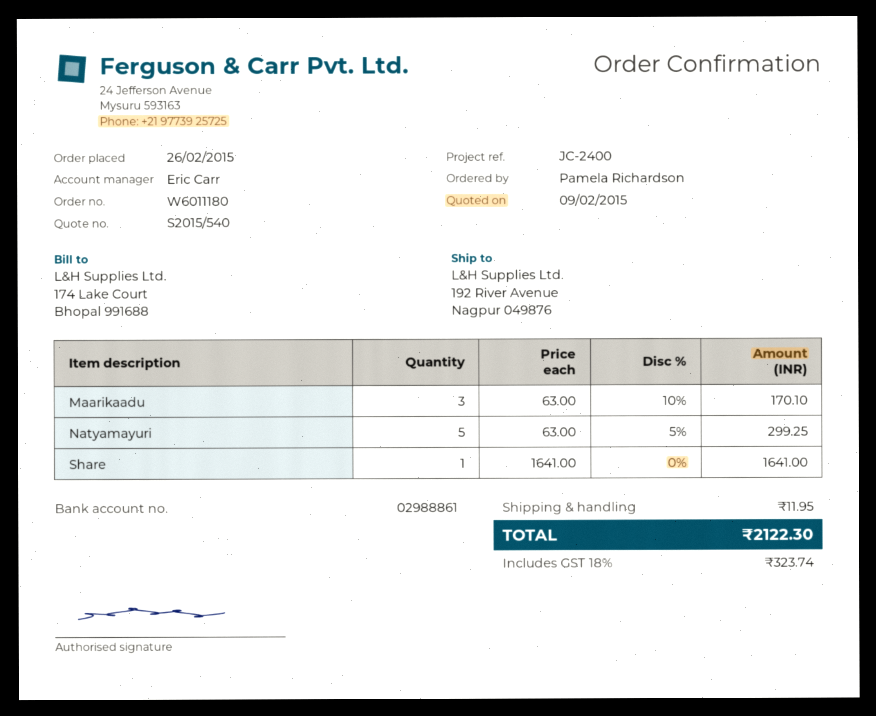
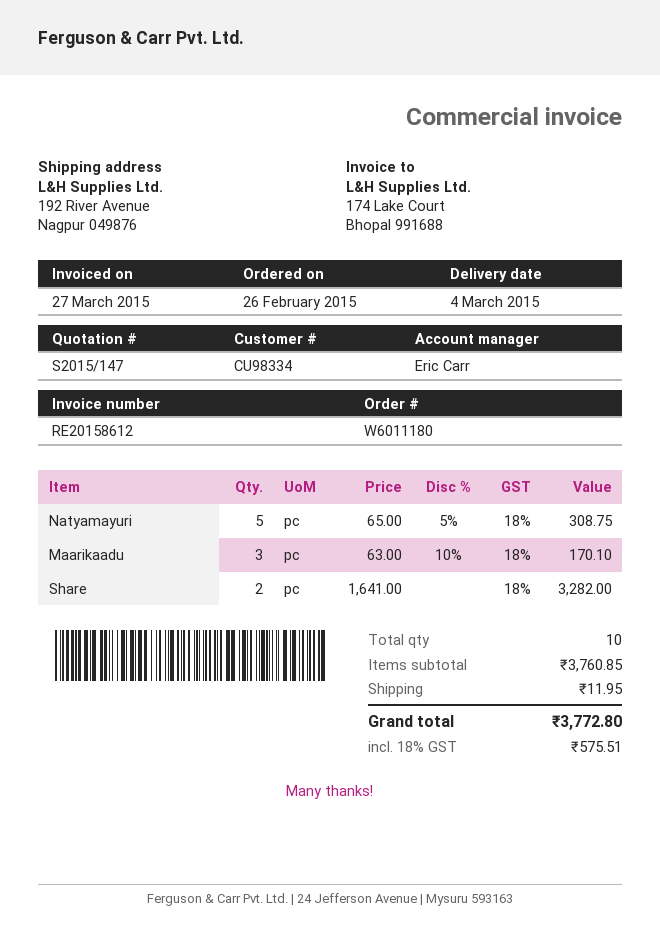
quote number: S2015/540 -> S2015/147
Natyamayuri: 5 x 63.00 - 5% = 299.25 -> 5 x 65.00 - 5% = 308.75
Share: 1 x 1641.00 = 1641.00 -> 2 x 1641.00 = 3282.00
tax: 18% = 323.74 -> 18% = 575.51
total: 2122.30 -> 3772.80

